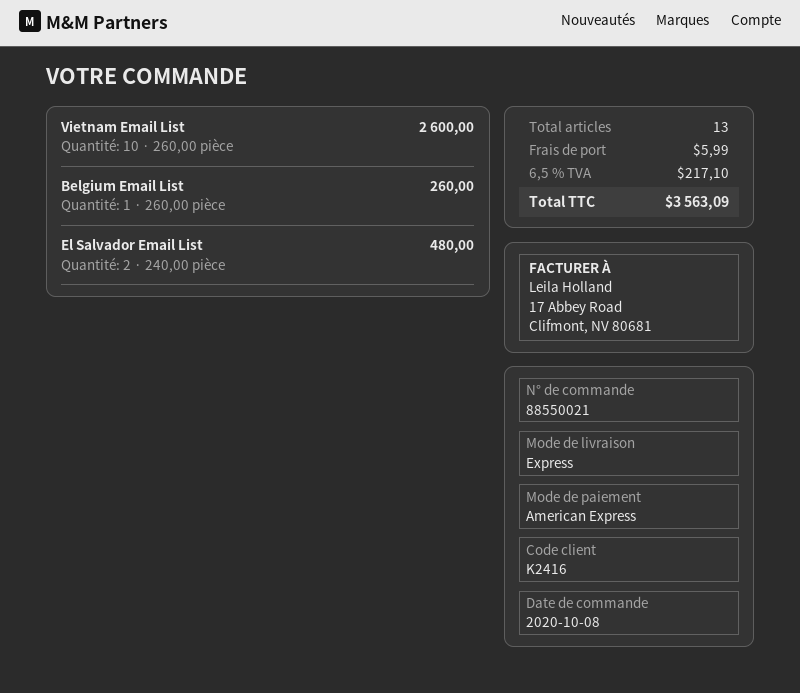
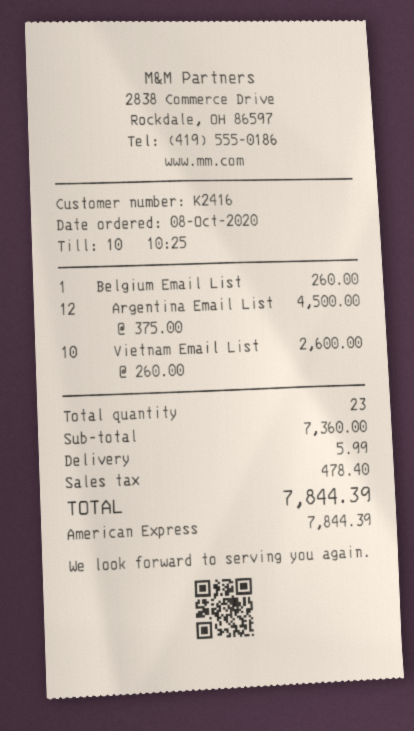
El Salvador Email List: 2 x 240.00 = 480.00 -> none
Argentina Email List: none -> 12 x 375.00 = 4500.00
total quantity: 13 -> 23
tax: 217.10 -> 478.40
total: 3563.09 -> 7844.39

